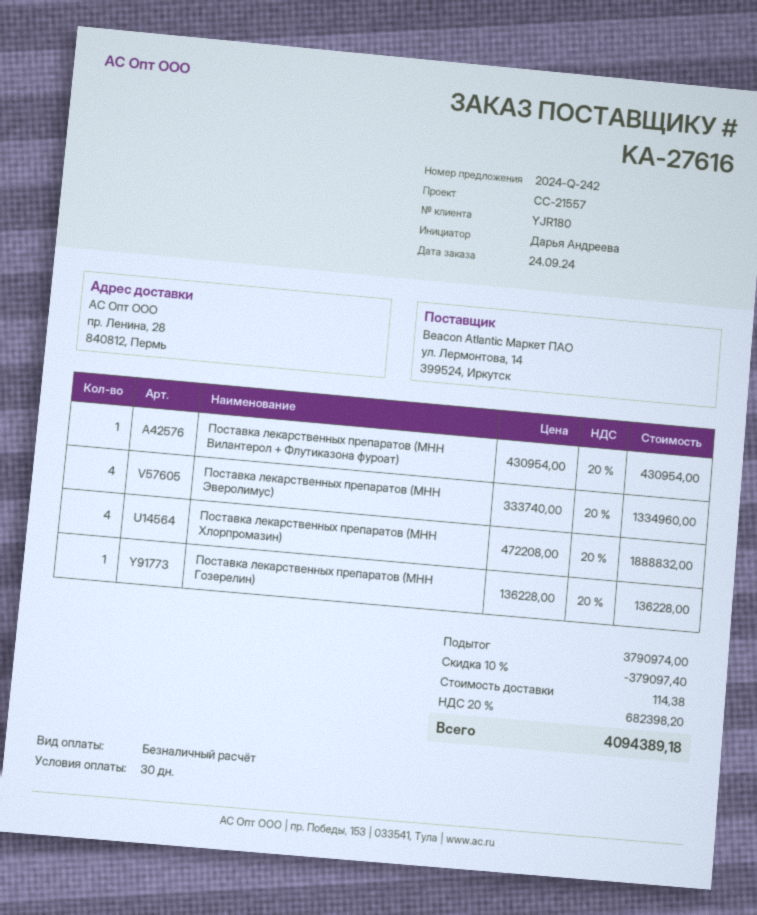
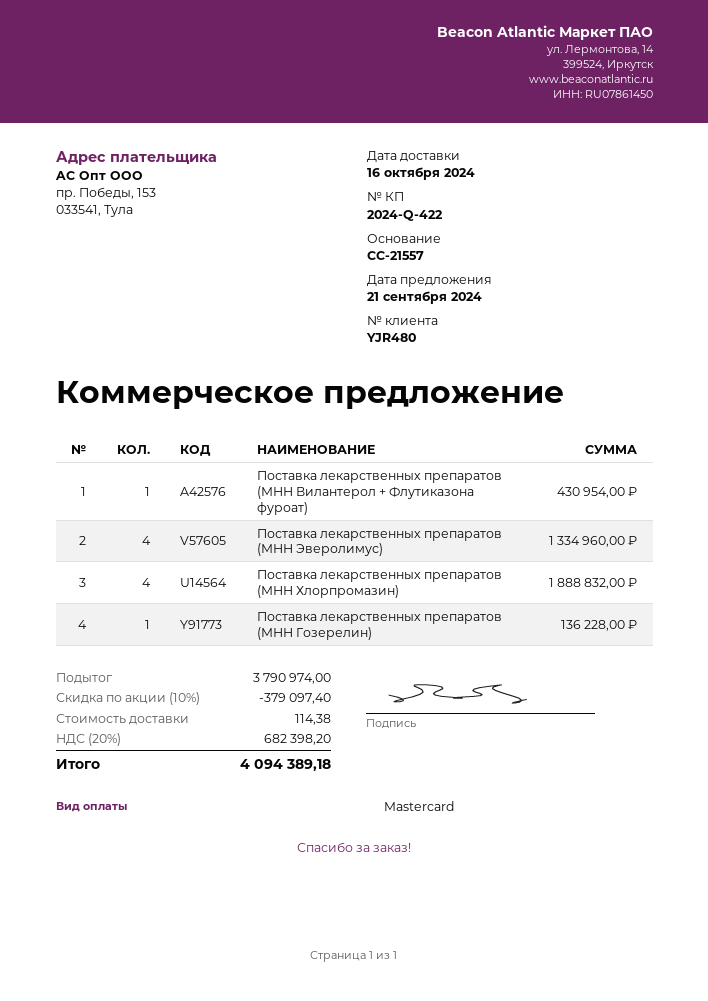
quote number: 2024-Q-242 -> 2024-Q-422
customer number: YJR180 -> YJR480
payment method: bank transfer -> Mastercard

